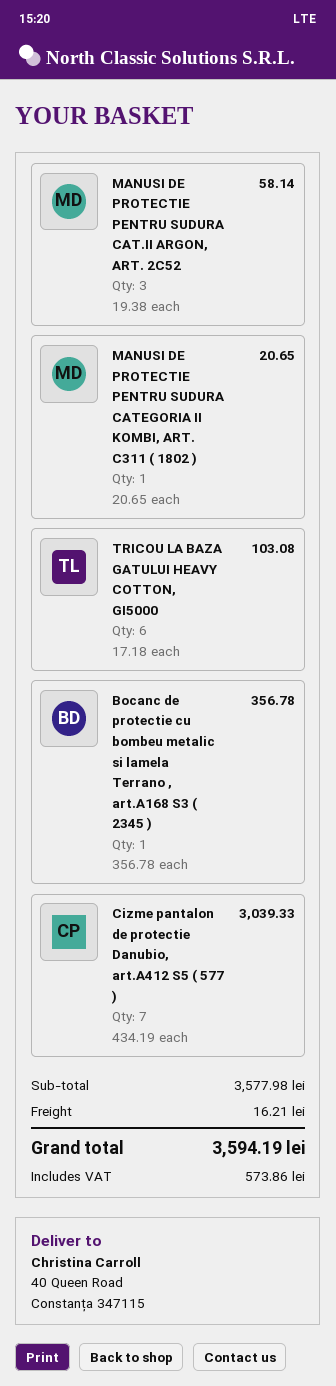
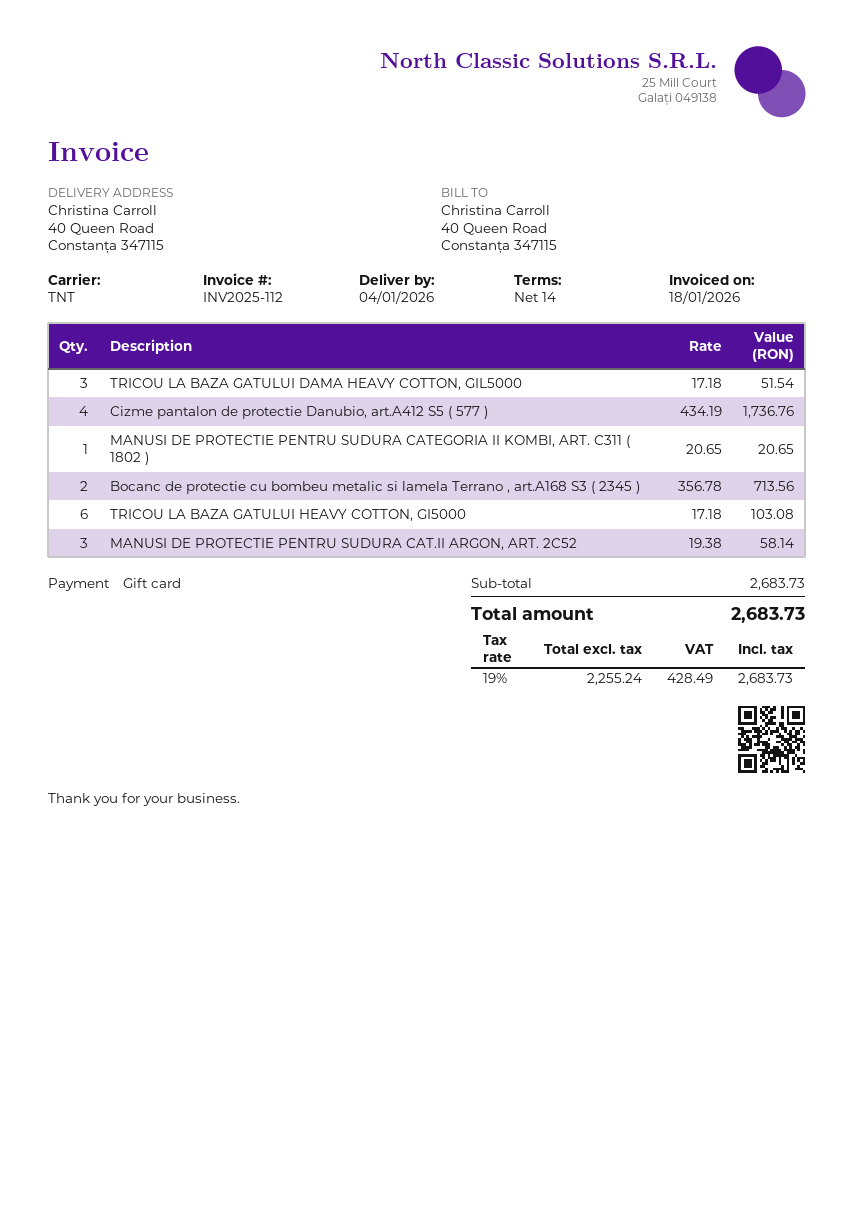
Bocanc de protectie cu bombeu metalic si lamela Terrano , art.A168 S3 ( 2345 ): 1 x 356.78 = 356.78 -> 2 x 356.78 = 713.56
Cizme pantalon de protectie Danubio, art.A412 S5 ( 577 ): 7 x 434.19 = 3039.33 -> 4 x 434.19 = 1736.76
TRICOU LA BAZA GATULUI DAMA HEAVY COTTON, GIL5000: none -> 3 x 17.18 = 51.54
subtotal: 3577.98 -> 2683.73
shipping: 16.21 -> none
tax: 573.86 -> 428.49
total: 3594.19 -> 2683.73

